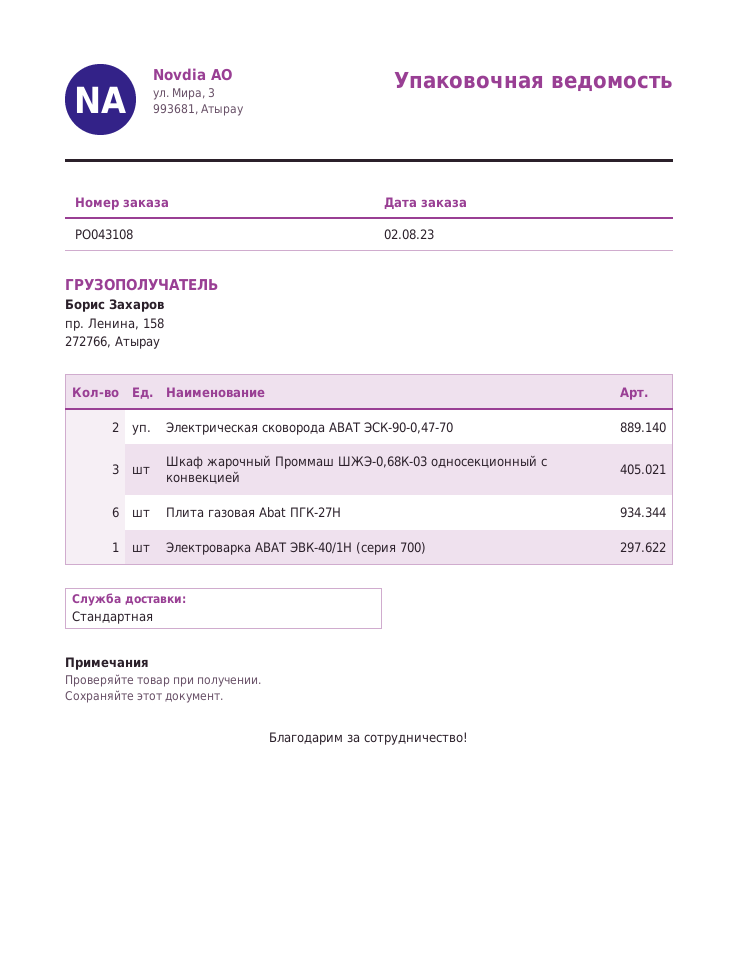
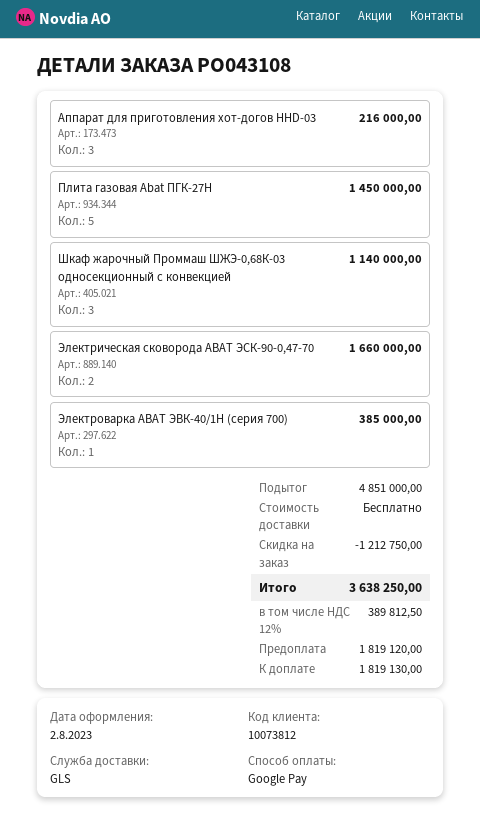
shipping method: standard -> GLS
Плита газовая Abat ПГК-27Н: 6 -> 5
Аппарат для приготовления хот-догов HHD-03: none -> 3

